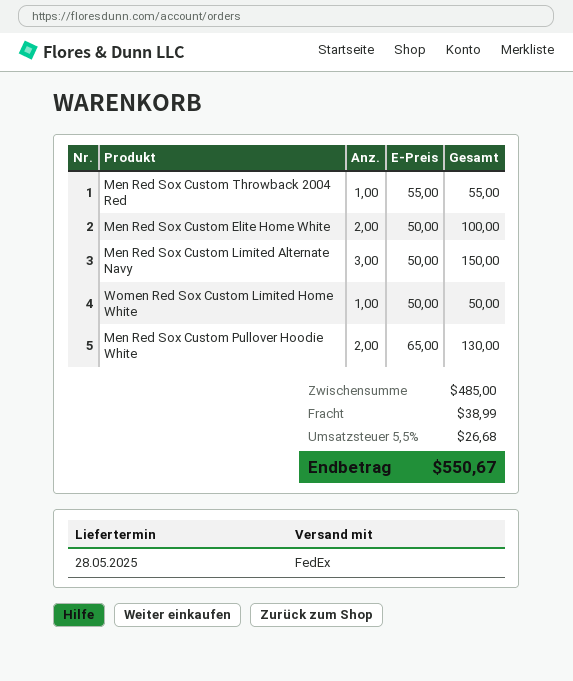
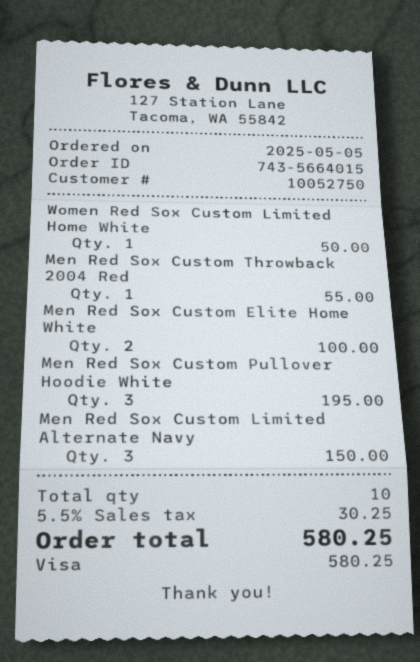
Men Red Sox Custom Pullover Hoodie White: 2 for 130.00 -> 3 for 195.00
shipping: 38.99 -> none
tax: 5.5% = 26.68 -> 5.5% = 30.25
total: 550.67 -> 580.25

